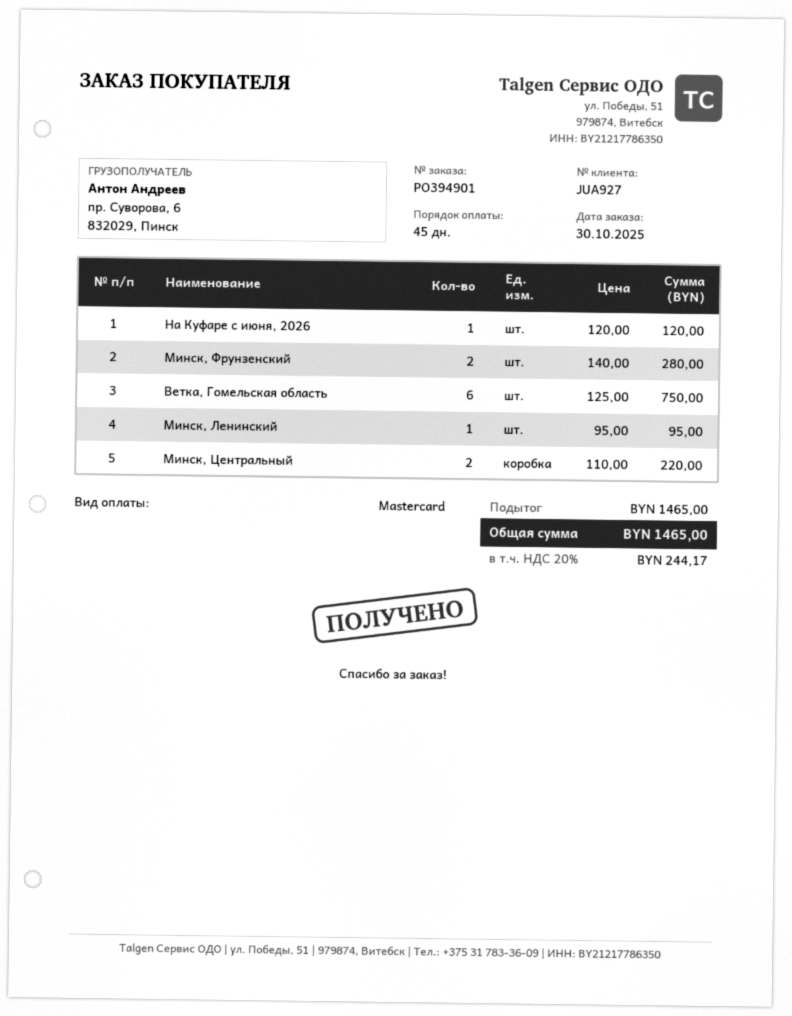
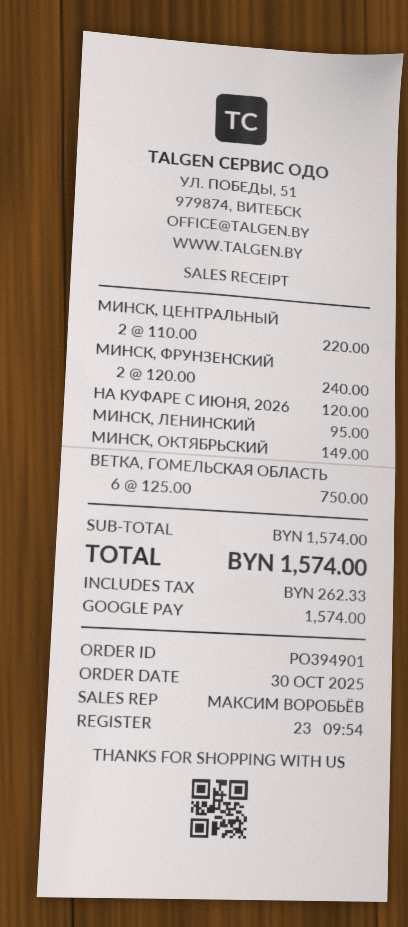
payment method: Mastercard -> Google Pay
Минск, Фрунзенский: 2 x 140.00 = 280.00 -> 2 x 120.00 = 240.00
МИНСК, ОКТЯБРЬСКИЙ: none -> 1 x 149.00 = 149.00
subtotal: 1465.00 -> 1574.00
tax: 244.17 -> 262.33
total: 1465.00 -> 1574.00

